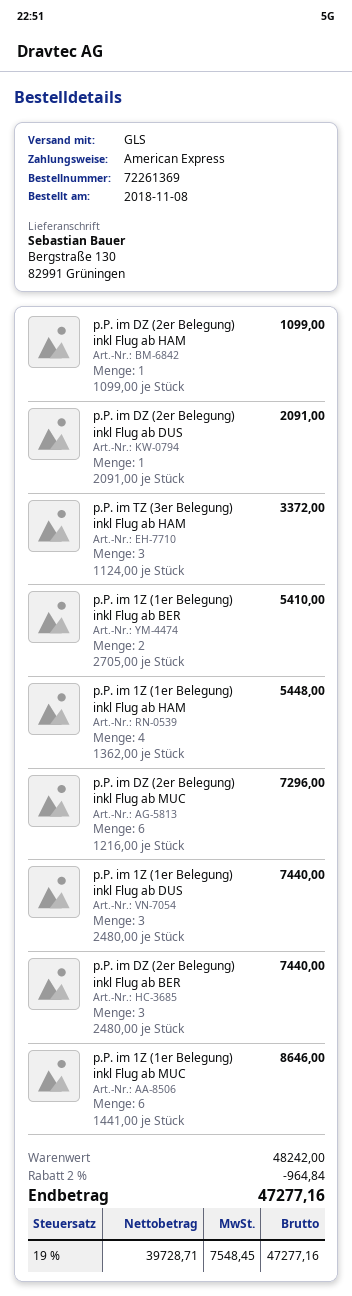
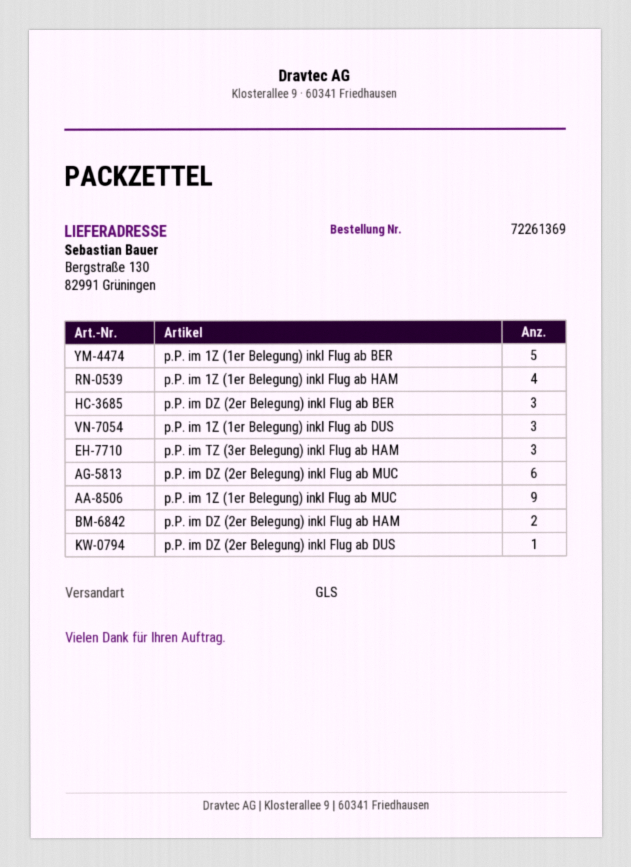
p.P. im DZ (2er Belegung) inkl Flug ab HAM: 1 -> 2
p.P. im 1Z (1er Belegung) inkl Flug ab BER: 2 -> 5
p.P. im 1Z (1er Belegung) inkl Flug ab MUC: 6 -> 9

